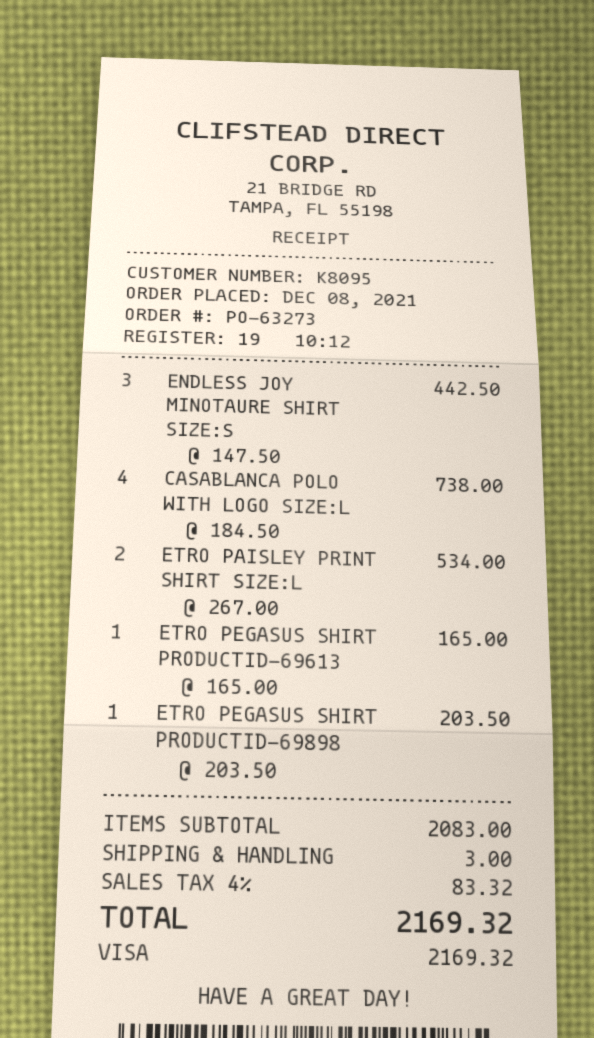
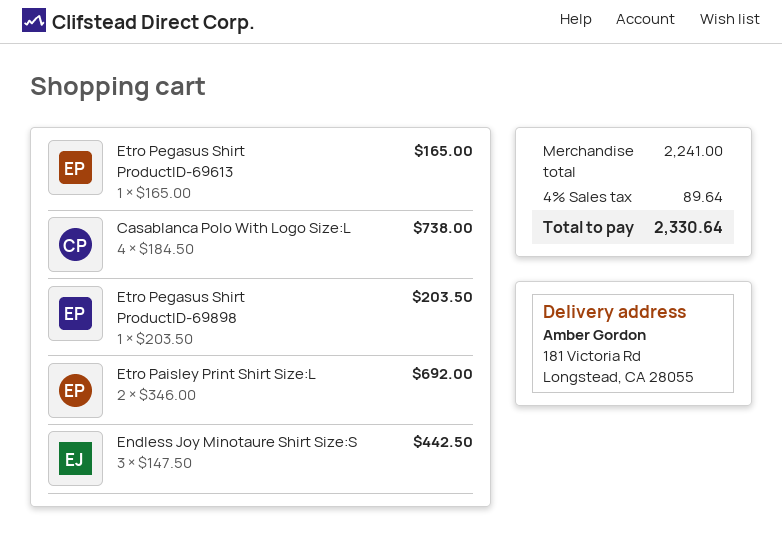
ETRO PAISLEY PRINT SHIRT SIZE:L: 2 x 267.00 = 534.00 -> 2 x 346.00 = 692.00
subtotal: 2083.00 -> 2241.00
shipping: 3.00 -> none
tax: 4% = 83.32 -> 4% = 89.64
total: 2169.32 -> 2330.64

